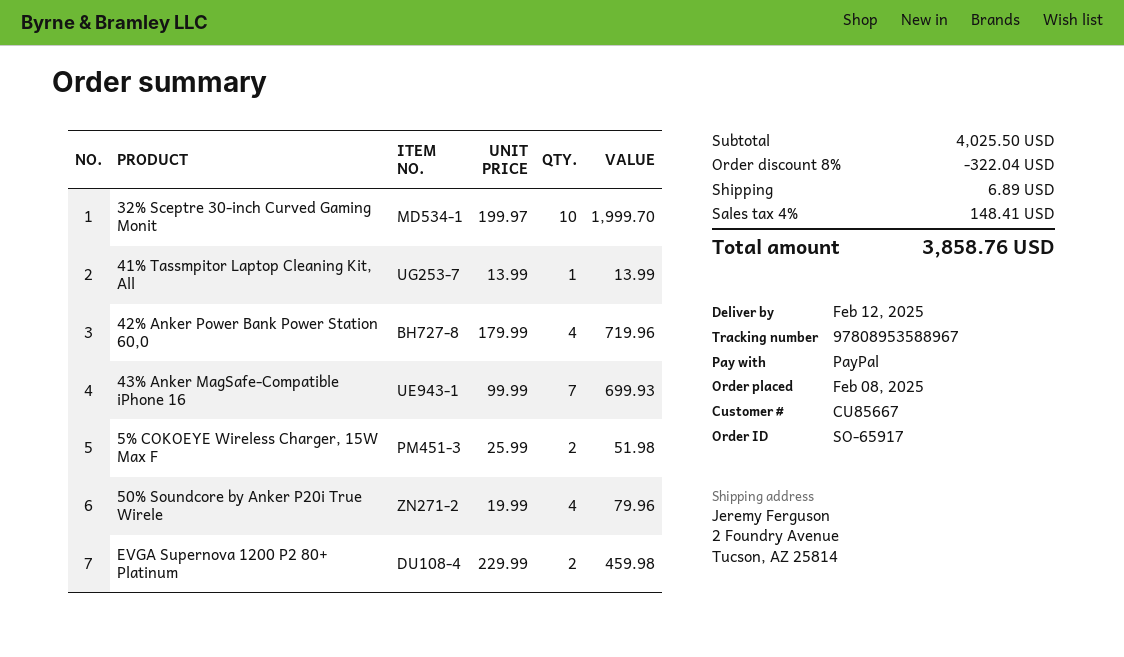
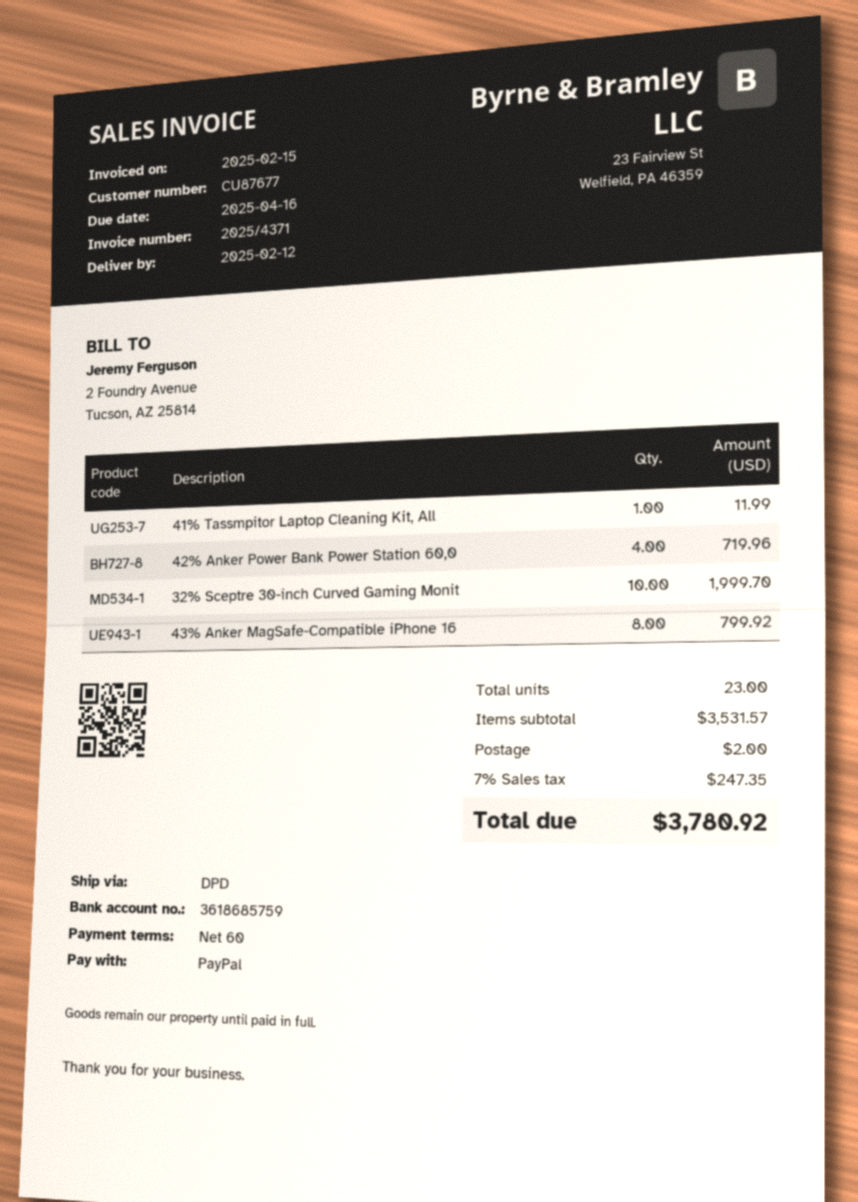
customer number: CU85667 -> CU87677
41% Tassmpitor Laptop Cleaning Kit, All: 1 for 13.99 -> 1 for 11.99
43% Anker MagSafe-Compatible iPhone 16: 7 for 699.93 -> 8 for 799.92
5% COKOEYE Wireless Charger, 15W Max F: 2 for 51.98 -> none
50% Soundcore by Anker P20i True Wirele: 4 for 79.96 -> none
EVGA Supernova 1200 P2 80+ Platinum: 2 for 459.98 -> none
subtotal: 4025.50 -> 3531.57
discount: 8% = 322.04 -> none
shipping: 6.89 -> 2.00
tax: 4% = 148.41 -> 7% = 247.35
total: 3858.76 -> 3780.92

